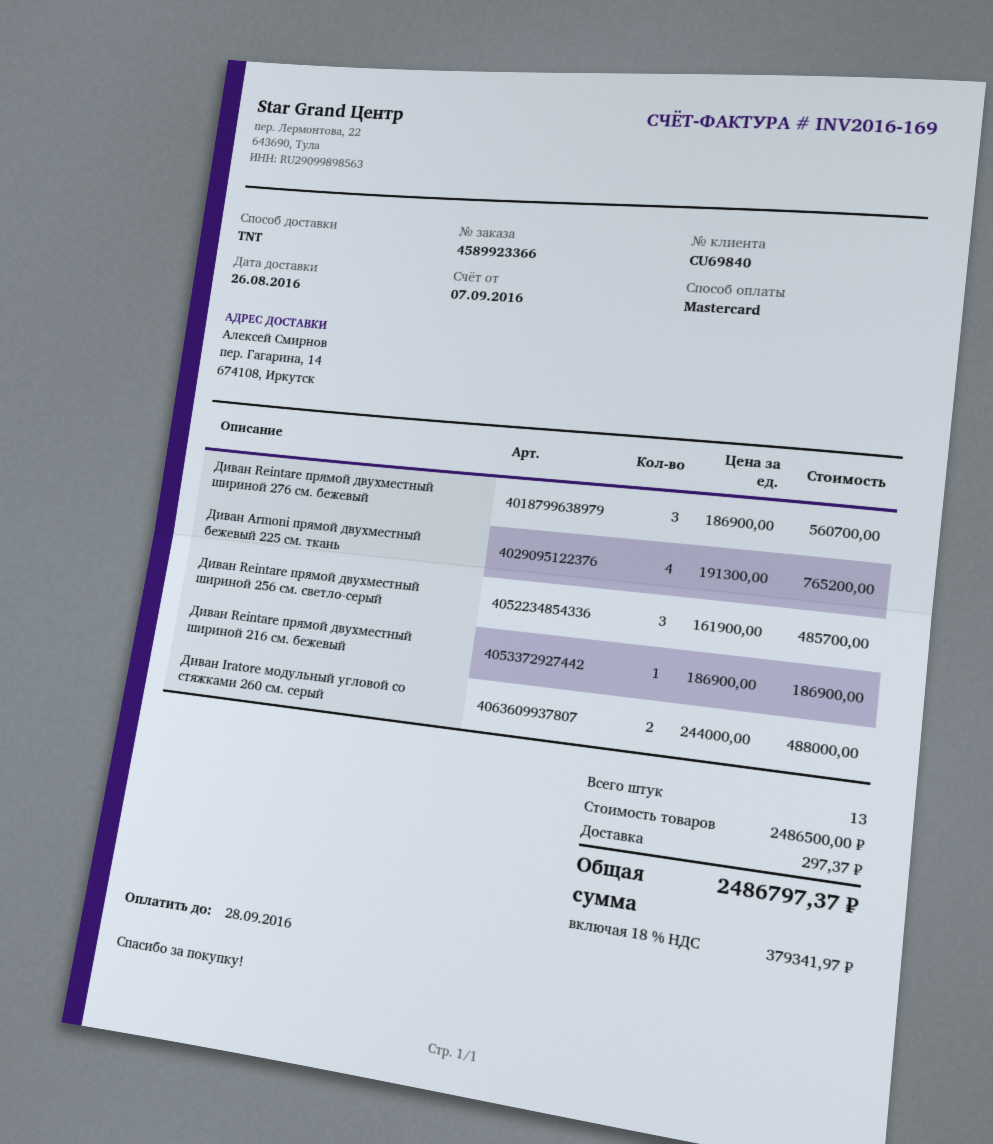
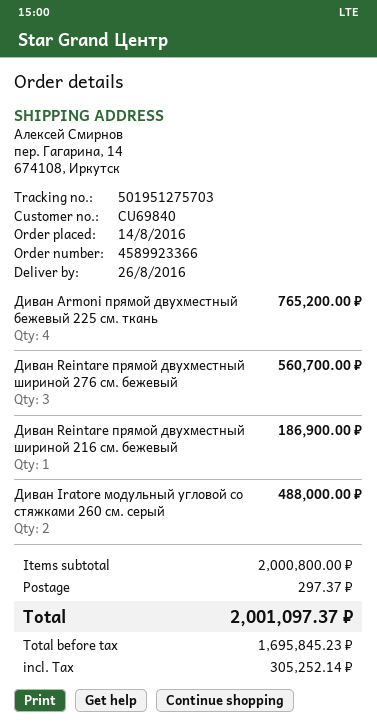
Диван Reintare прямой двухместный шириной 256 см. светло-серый: 3 for 485700.00 -> none
subtotal: 2486500.00 -> 2000800.00
tax: 379341.97 -> 305252.14
total: 2486797.37 -> 2001097.37

